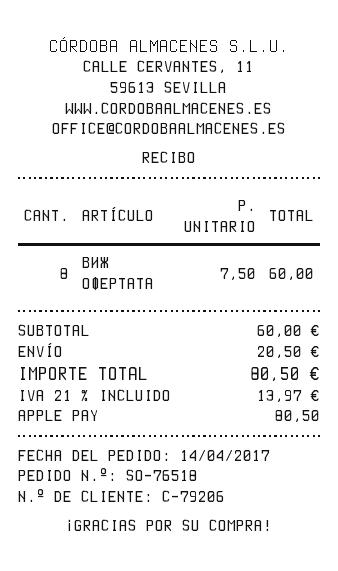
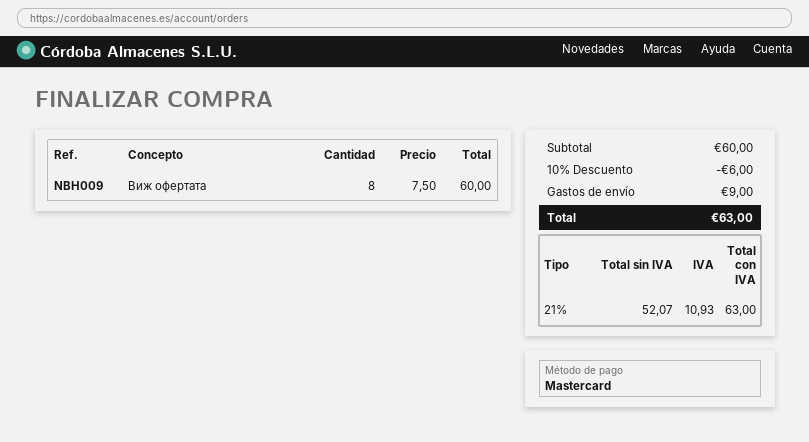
payment method: Apple Pay -> Mastercard
discount: none -> 10% = 6.00
shipping: 20.50 -> 9.00
tax: 21% = 13.97 -> 21% = 10.93
total: 80.50 -> 63.00

